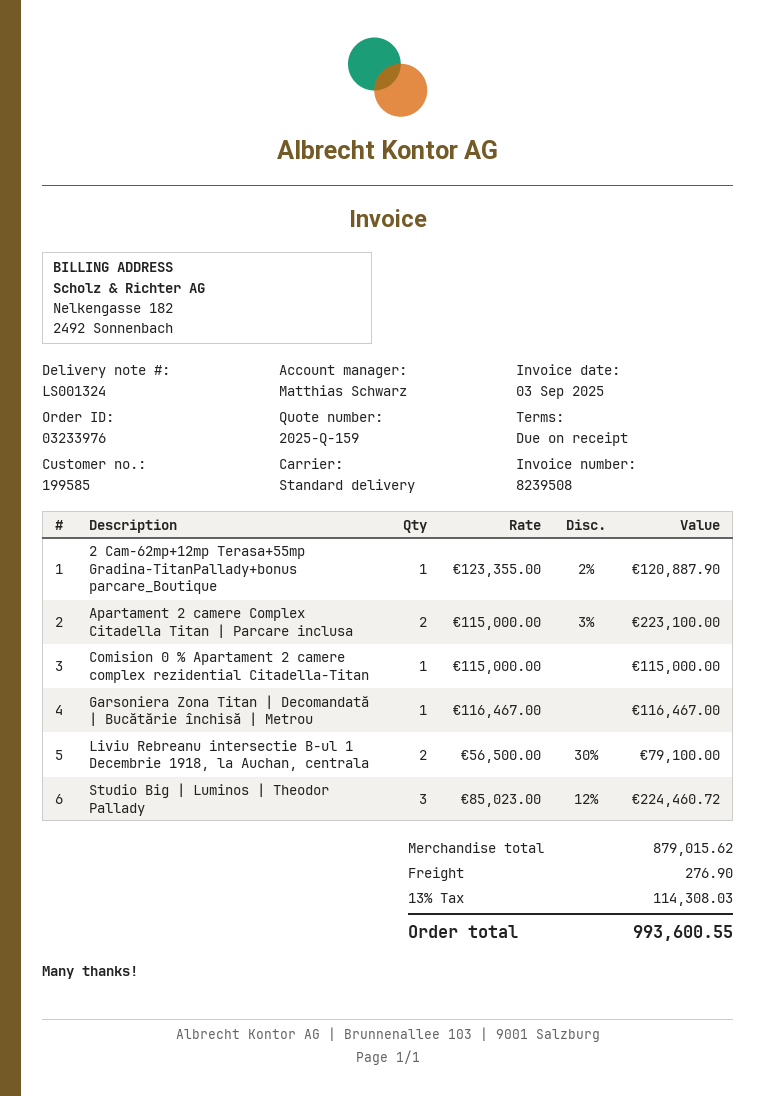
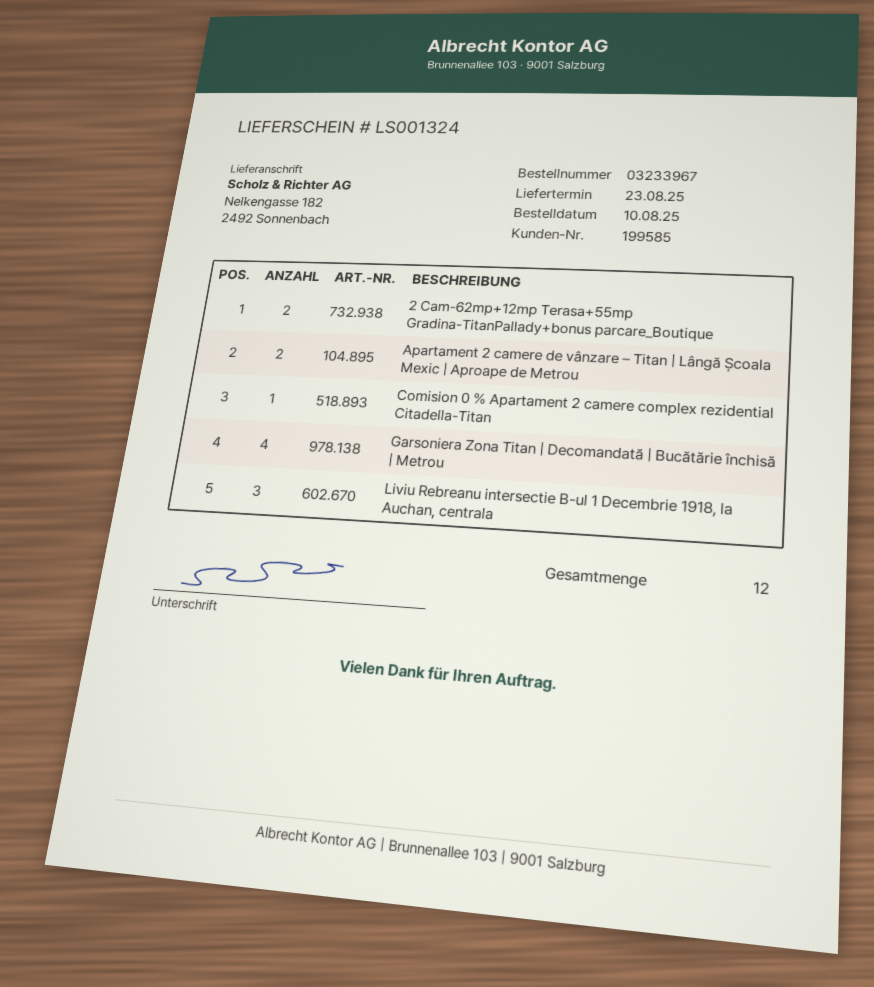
order number: 03233976 -> 03233967
2 Cam-62mp+12mp Terasa+55mp Gradina-TitanPallady+bonus parcare_Boutique: 1 -> 2
Apartament 2 camere Complex Citadella Titan | Parcare inclusa: 2 -> none
Garsoniera Zona Titan | Decomandată | Bucătărie închisă | Metrou: 1 -> 4
Liviu Rebreanu intersectie B-ul 1 Decembrie 1918, la Auchan, centrala: 2 -> 3
Studio Big | Luminos | Theodor Pallady: 3 -> none
Apartament 2 camere de vânzare – Titan | Lângă Școala Mexic | Aproape de Metrou: none -> 2

